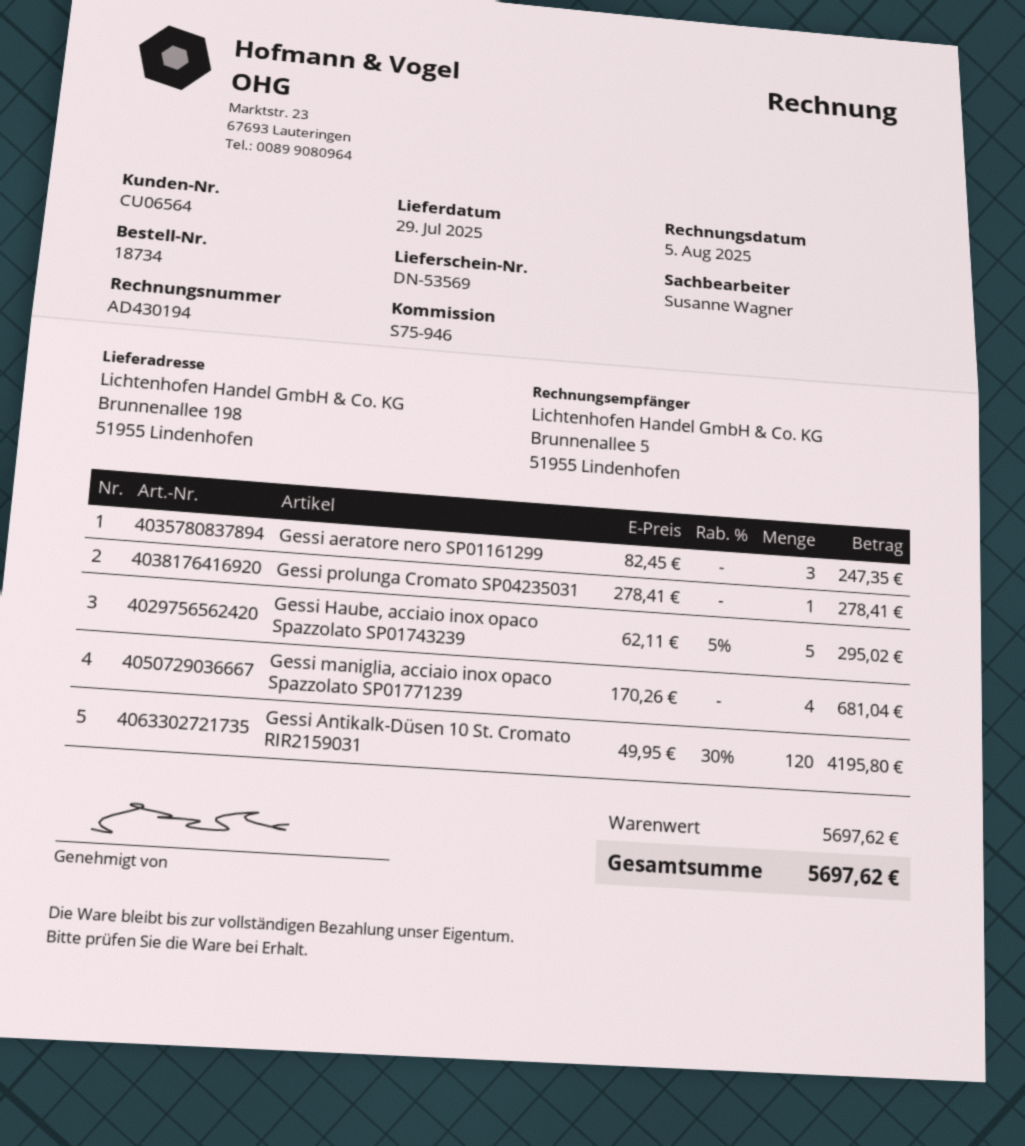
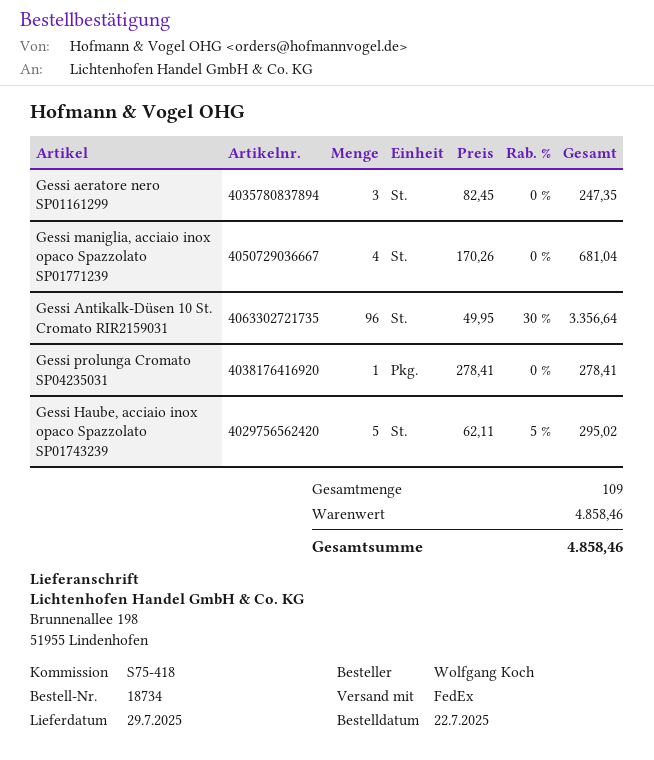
reference: S75-946 -> S75-418
Gessi Antikalk-Düsen 10 St. Cromato RIR2159031: 120 x 49.95 - 30% = 4195.80 -> 96 x 49.95 - 30% = 3356.64
subtotal: 5697.62 -> 4858.46
total: 5697.62 -> 4858.46

